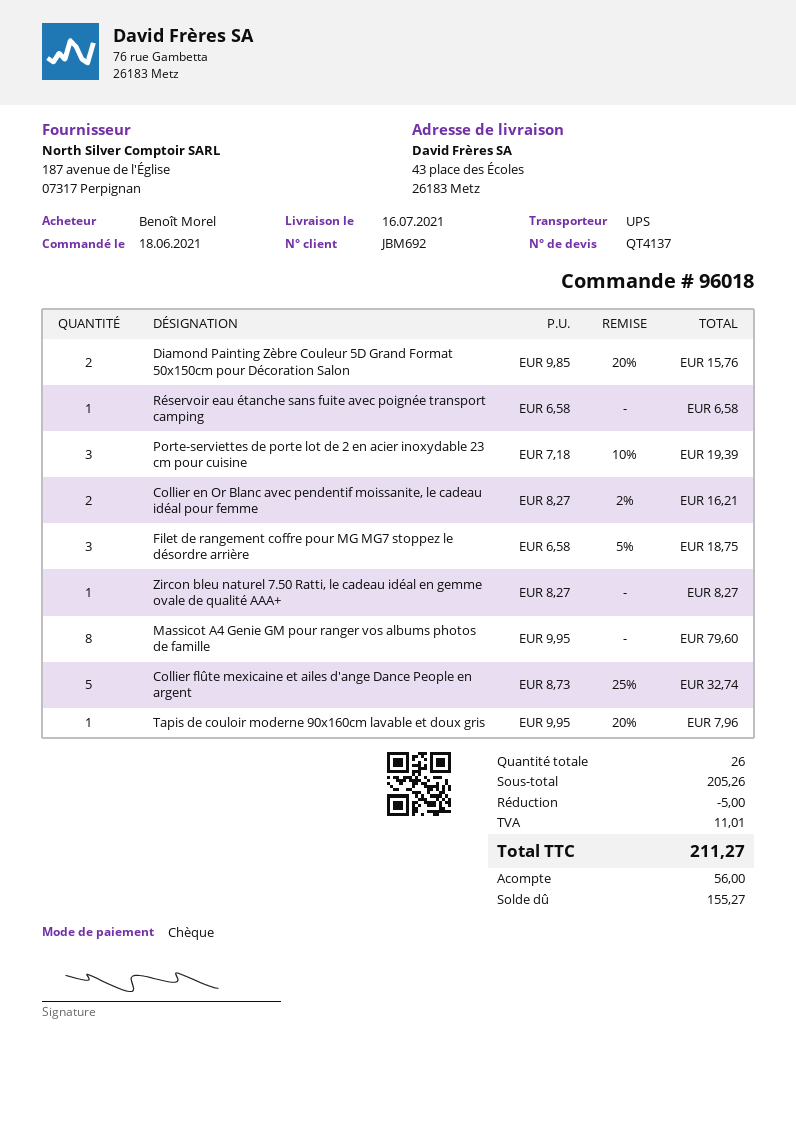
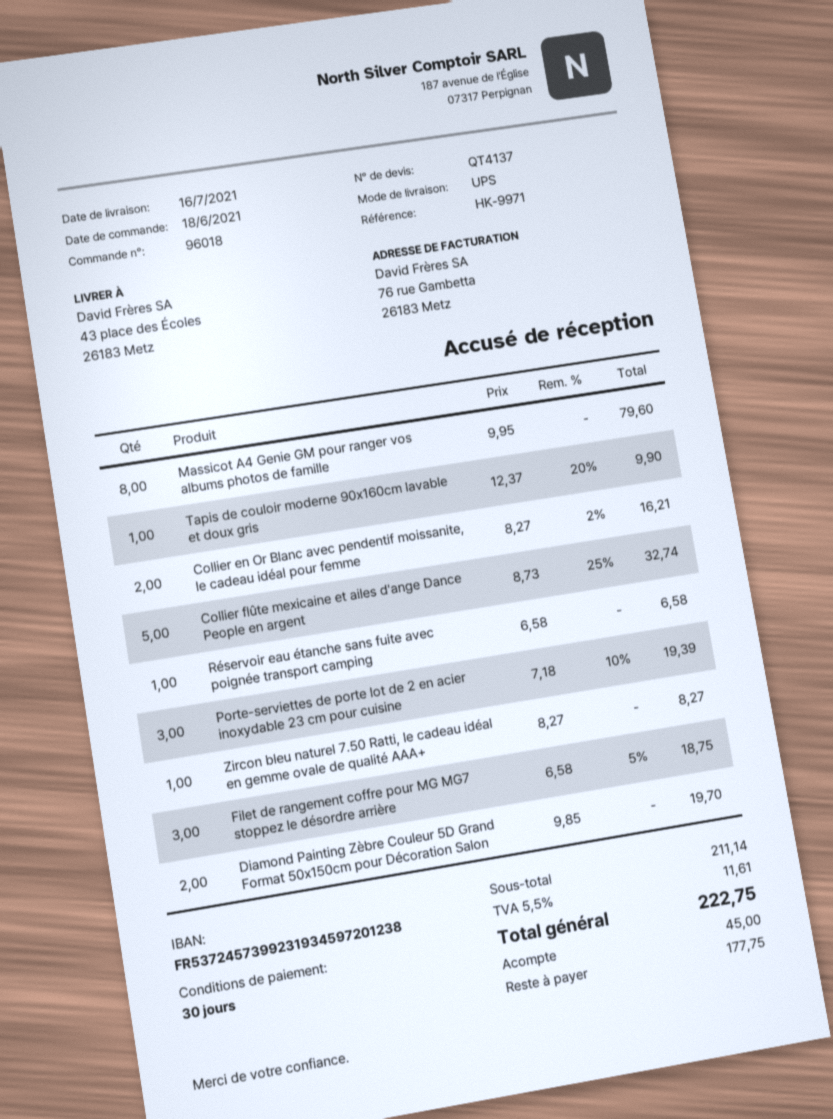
Diamond Painting Zèbre Couleur 5D Grand Format 50x150cm pour Décoration Salon: 2 x 9.85 - 20% = 15.76 -> 2 x 9.85 = 19.70
Tapis de couloir moderne 90x160cm lavable et doux gris: 1 x 9.95 - 20% = 7.96 -> 1 x 12.37 - 20% = 9.90
subtotal: 205.26 -> 211.14
discount: 5.00 -> none
tax: 11.01 -> 11.61
total: 211.27 -> 222.75
deposit: 56.00 -> 45.00
balance: 155.27 -> 177.75

